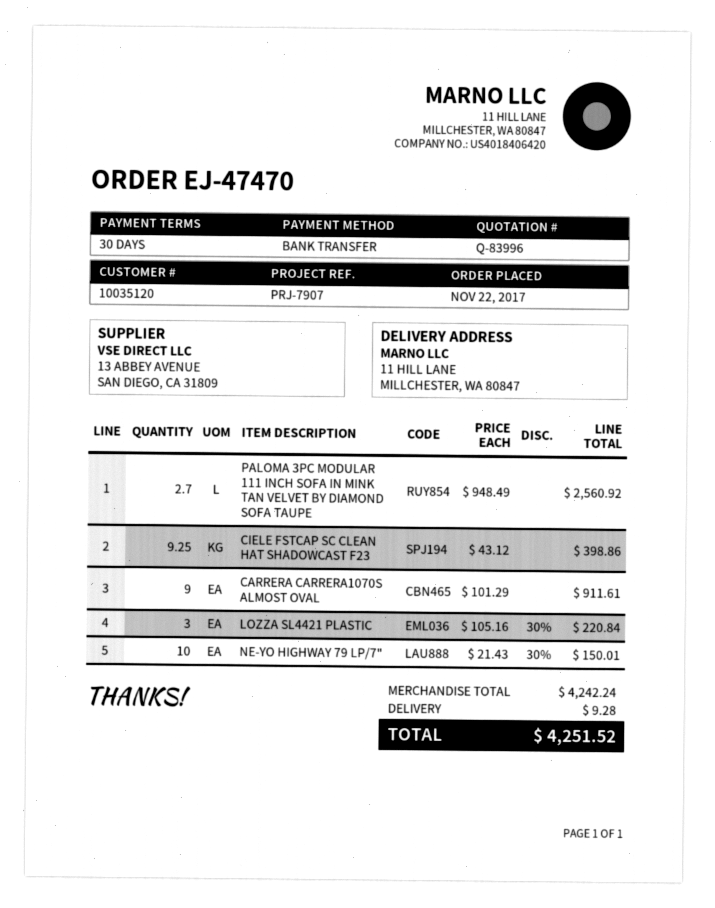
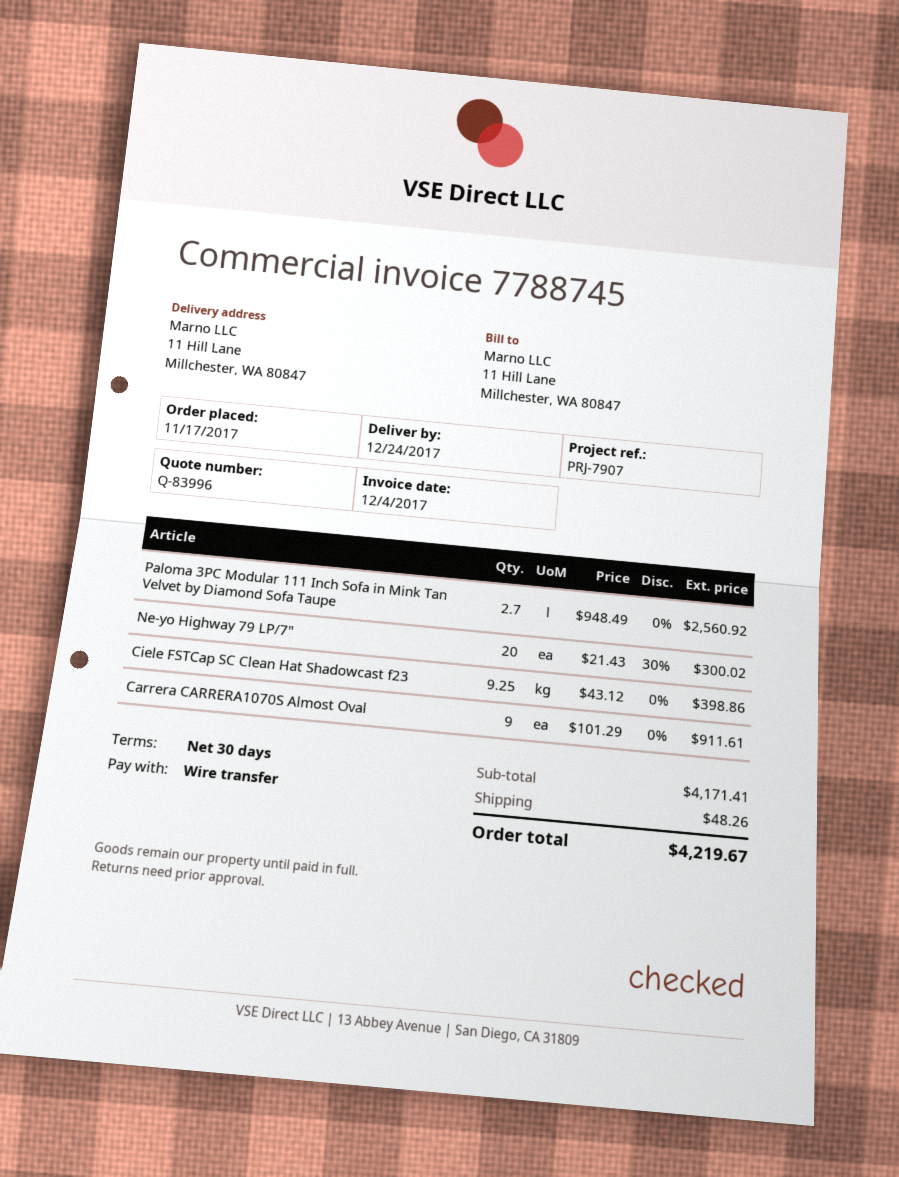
order date: 2017-11-22 -> 2017-11-17
LOZZA SL4421 PLASTIC: 3 x 105.16 - 30% = 220.84 -> none
NE-YO HIGHWAY 79 LP/7": 10 x 21.43 - 30% = 150.01 -> 20 x 21.43 - 30% = 300.02
subtotal: 4242.24 -> 4171.41
shipping: 9.28 -> 48.26
total: 4251.52 -> 4219.67

